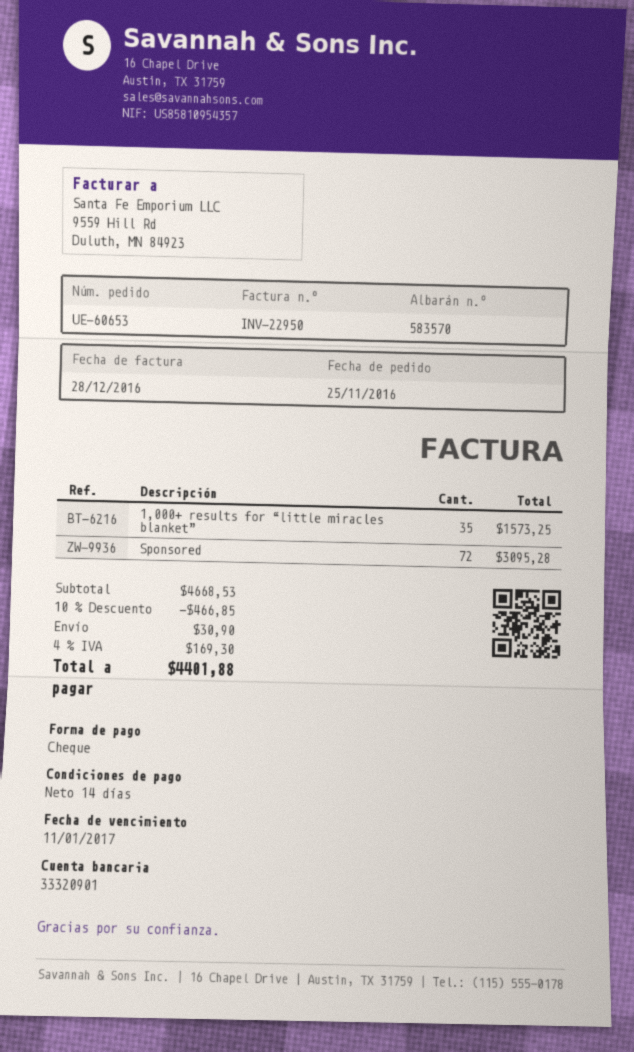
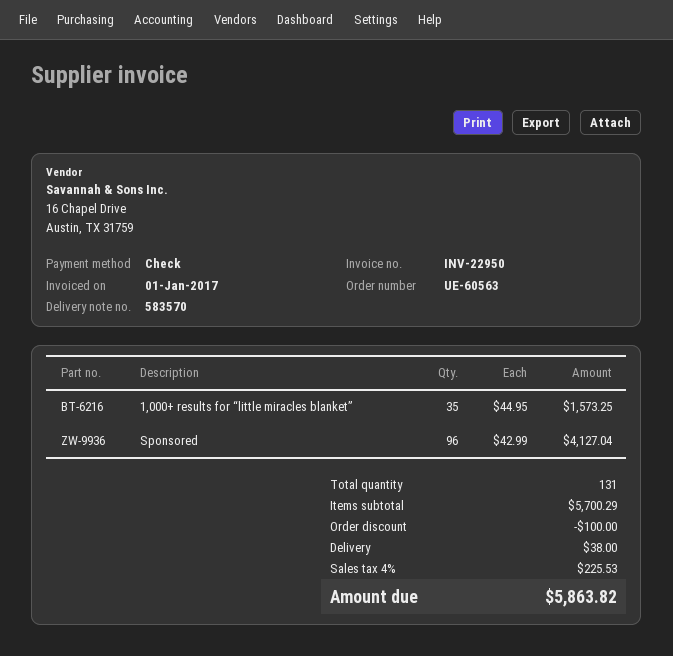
order number: UE-60653 -> UE-60563
invoice date: 2016-12-28 -> 2017-01-01
Sponsored: 72 for 3095.28 -> 96 for 4127.04
subtotal: 4668.53 -> 5700.29
discount: 466.85 -> 100.00
shipping: 30.90 -> 38.00
tax: 4% = 169.30 -> 4% = 225.53
total: 4401.88 -> 5863.82

